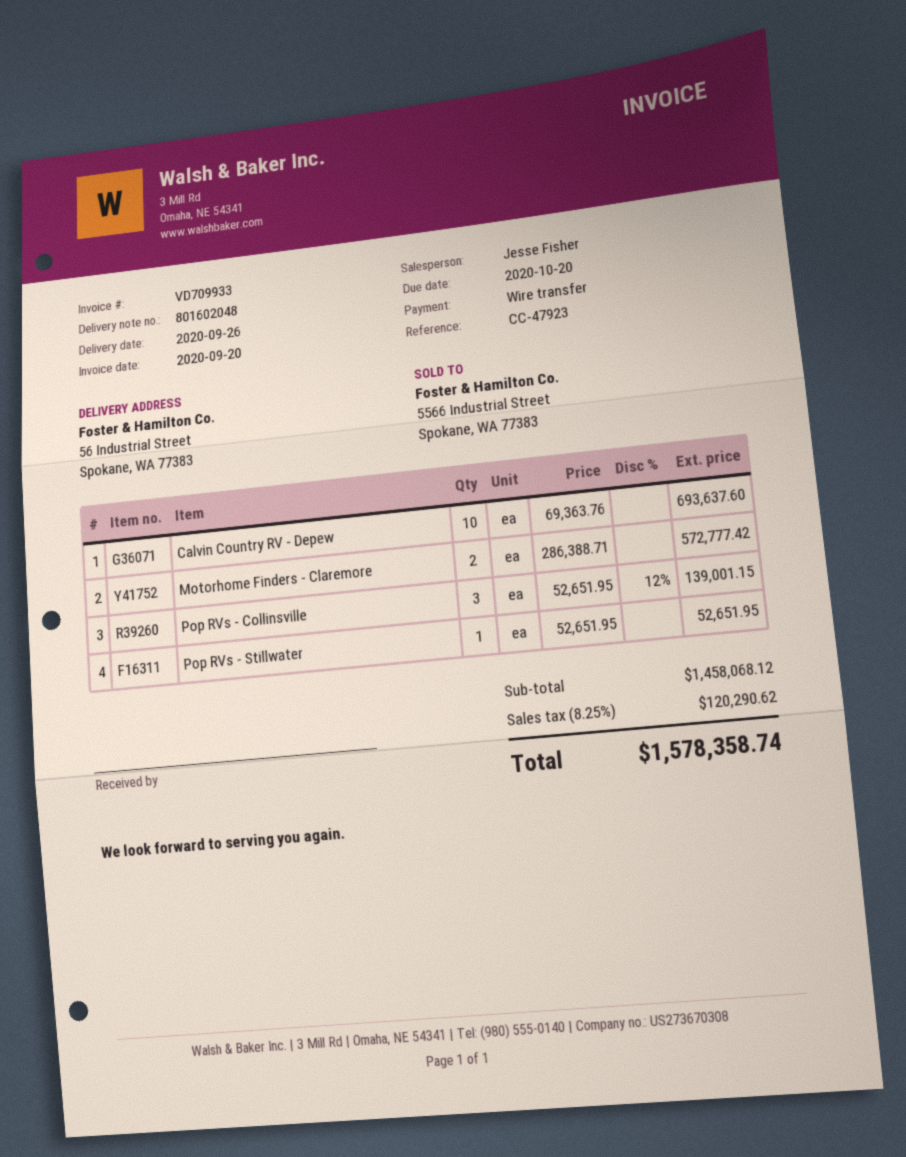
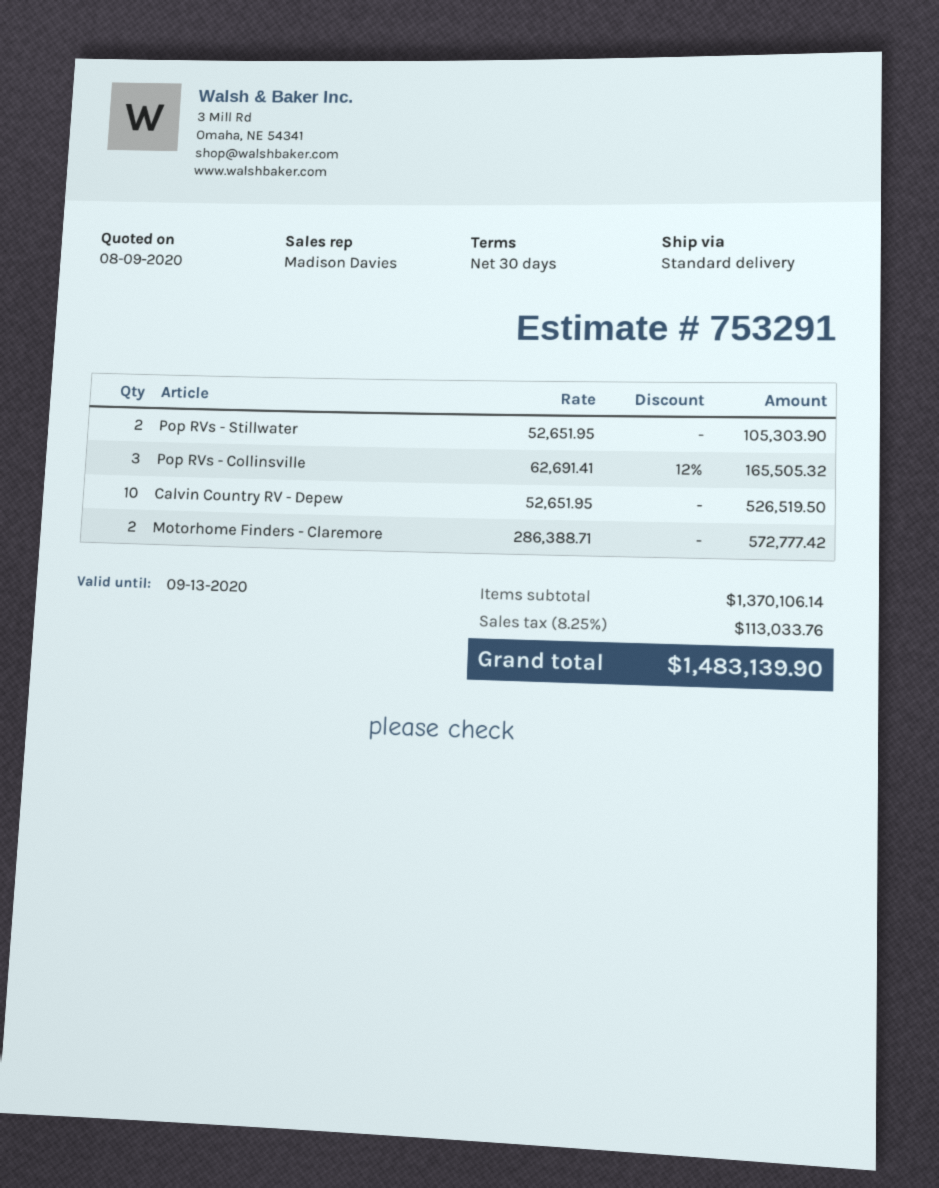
sales rep: Jesse Fisher -> Madison Davies
Calvin Country RV - Depew: 10 x 69363.76 = 693637.60 -> 10 x 52651.95 = 526519.50
Pop RVs - Collinsville: 3 x 52651.95 - 12% = 139001.15 -> 3 x 62691.41 - 12% = 165505.32
Pop RVs - Stillwater: 1 x 52651.95 = 52651.95 -> 2 x 52651.95 = 105303.90
subtotal: 1458068.12 -> 1370106.14
tax: 8.25% = 120290.62 -> 8.25% = 113033.76
total: 1578358.74 -> 1483139.90

